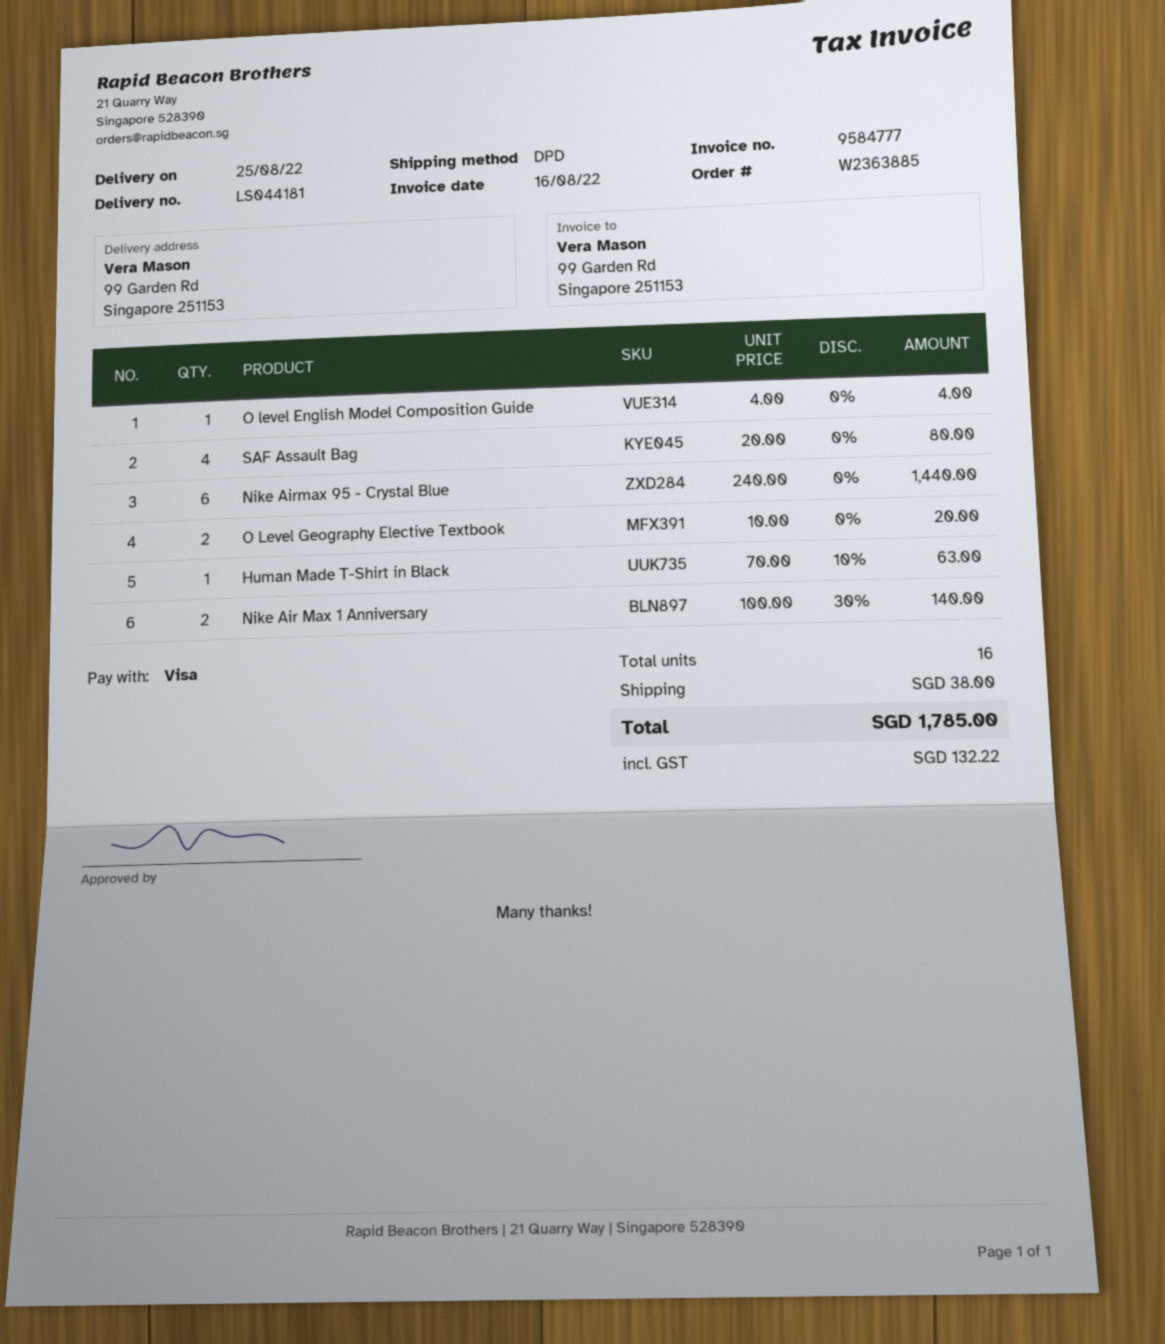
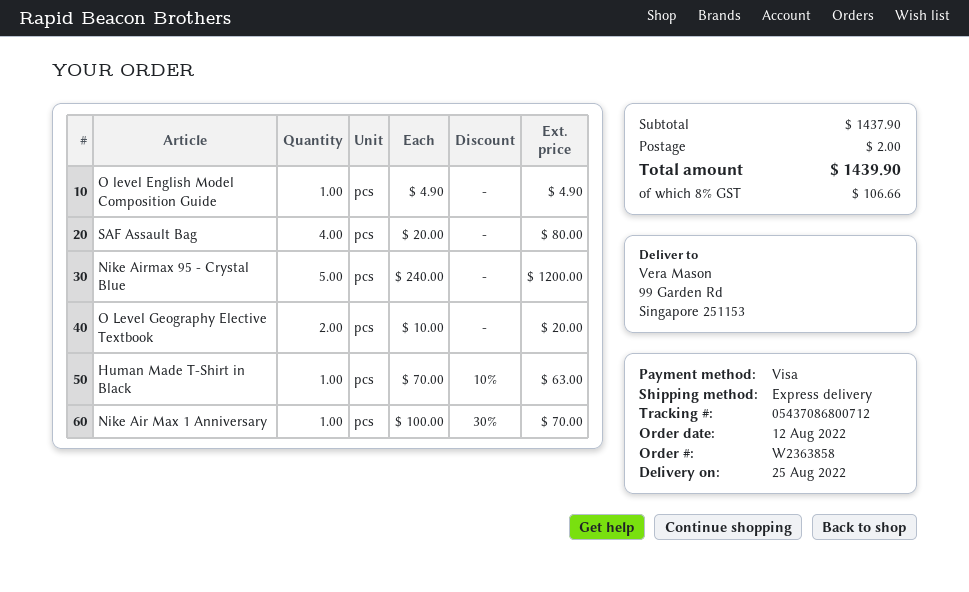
order number: W2363885 -> W2363858
shipping method: DPD -> express
O level English Model Composition Guide: 1 x 4.00 = 4.00 -> 1 x 4.90 = 4.90
Nike Airmax 95 - Crystal Blue: 6 x 240.00 = 1440.00 -> 5 x 240.00 = 1200.00
Nike Air Max 1 Anniversary: 2 x 100.00 - 30% = 140.00 -> 1 x 100.00 - 30% = 70.00
shipping: 38.00 -> 2.00
tax: 132.22 -> 106.66
total: 1785.00 -> 1439.90

